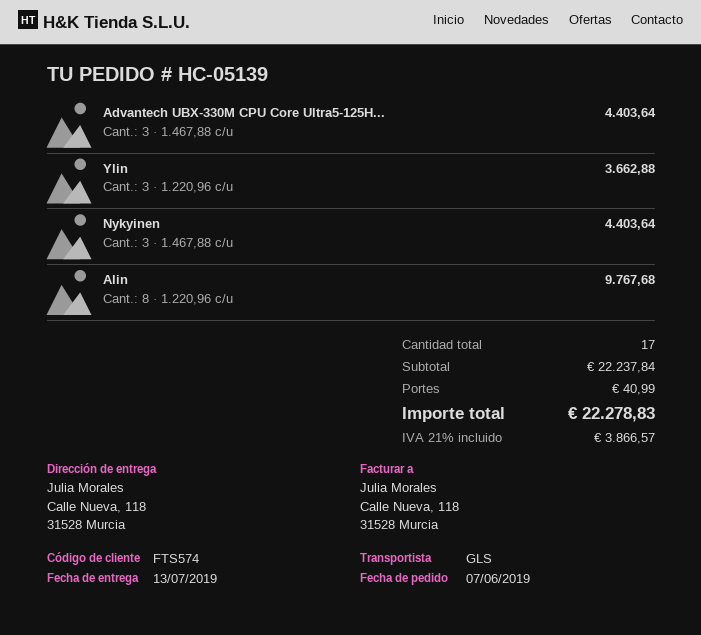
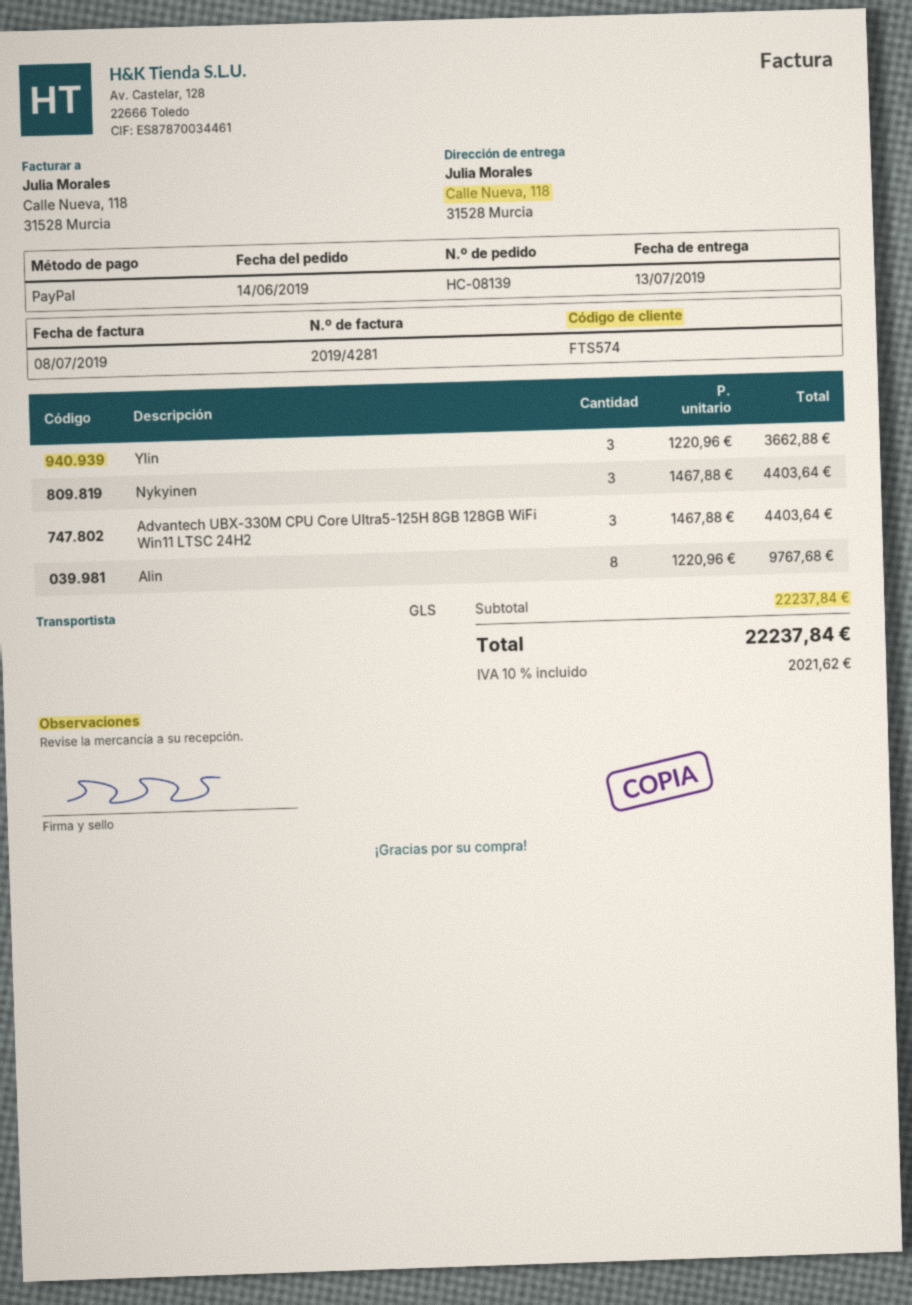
order number: HC-05139 -> HC-08139
order date: 2019-06-07 -> 2019-06-14
shipping: 40.99 -> none
tax: 21% = 3866.57 -> 10% = 2021.62
total: 22278.83 -> 22237.84

